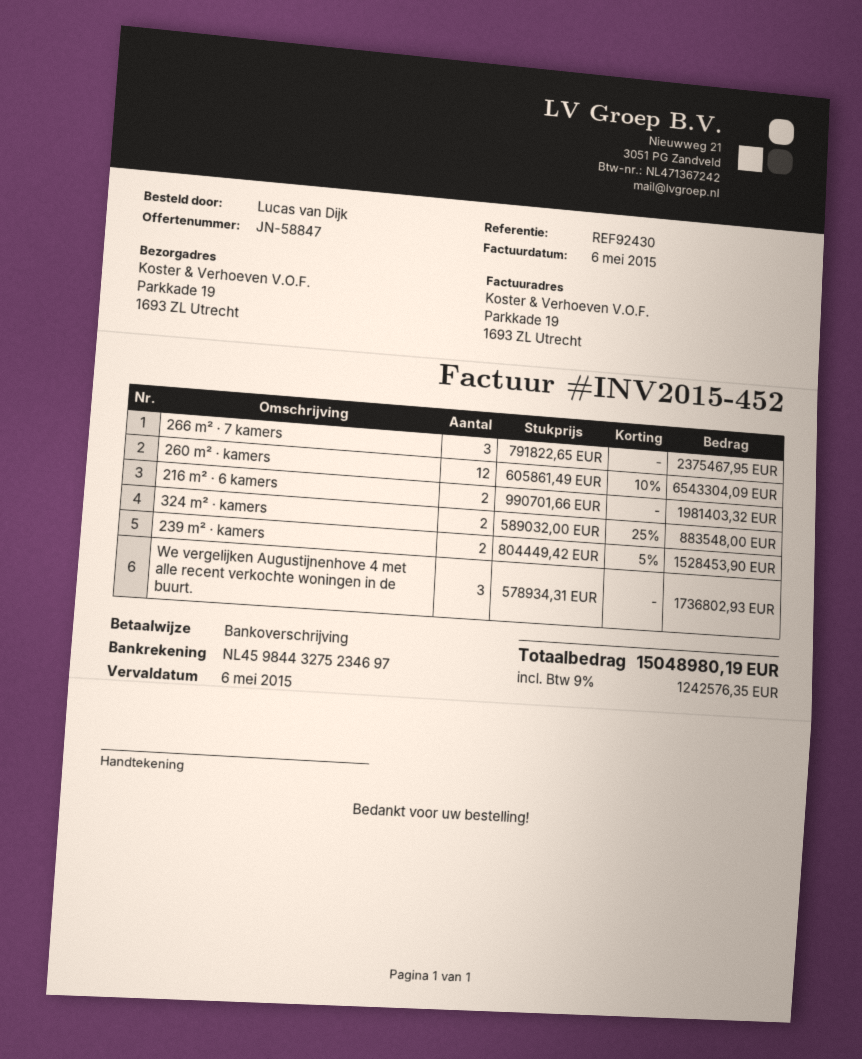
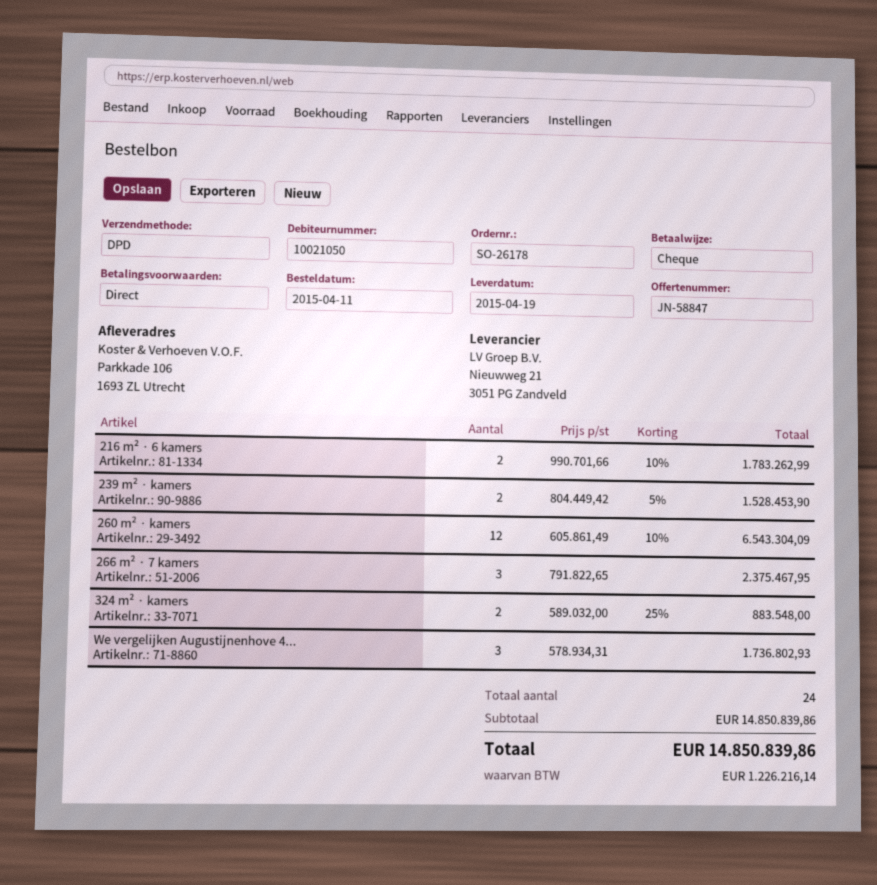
payment method: bank transfer -> cheque
ship to: Parkkade 19, 1693 ZL Utrecht -> Parkkade 106, 1693 ZL Utrecht
216 m² · 6 kamers: 2 x 990701.66 = 1981403.32 -> 2 x 990701.66 - 10% = 1783262.99
tax: 1242576.35 -> 1226216.14
total: 15048980.19 -> 14850839.86

